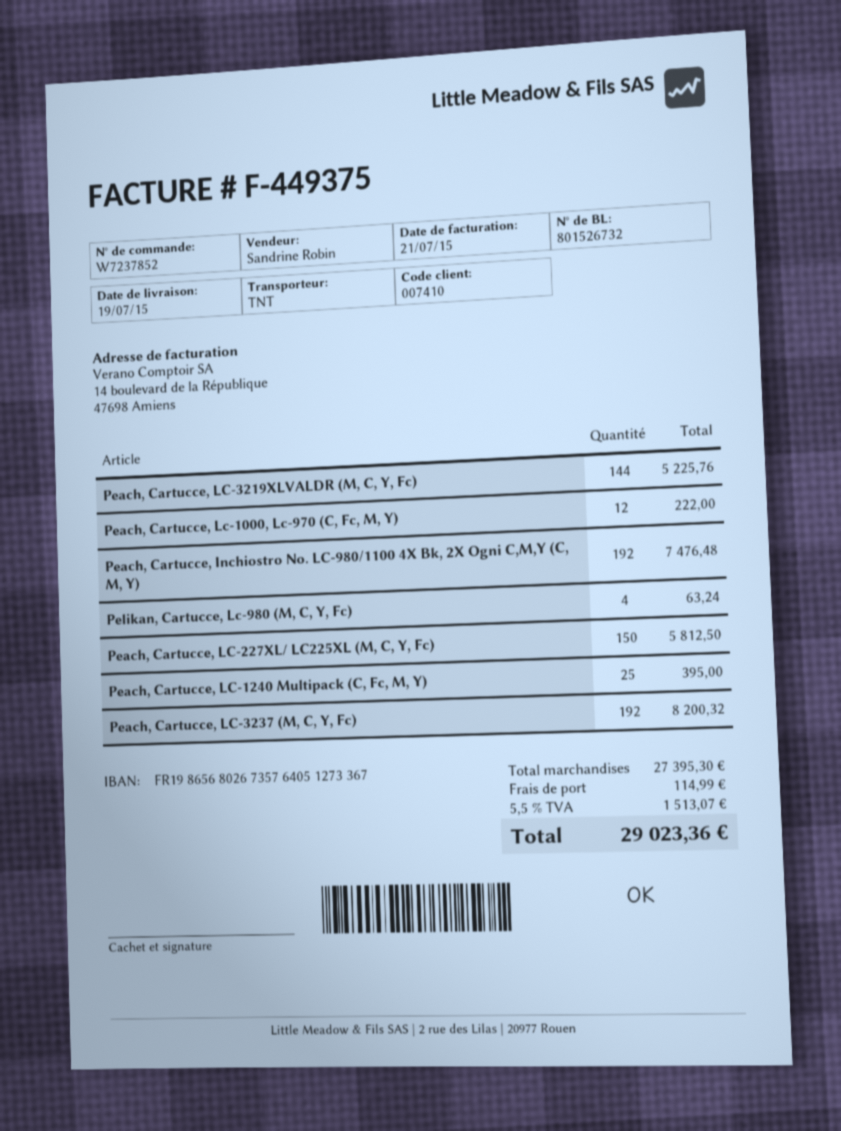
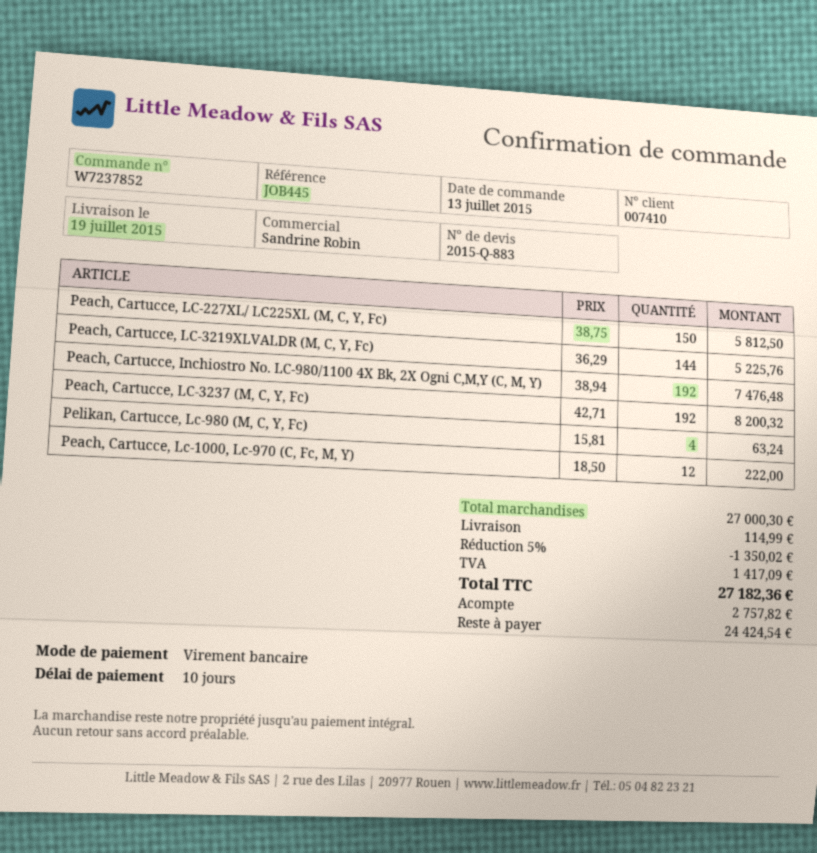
Peach, Cartucce, LC-1240 Multipack (C, Fc, M, Y): 25 for 395.00 -> none
subtotal: 27395.30 -> 27000.30
discount: none -> 5% = 1350.02
tax: 1513.07 -> 1417.09
total: 29023.36 -> 27182.36

